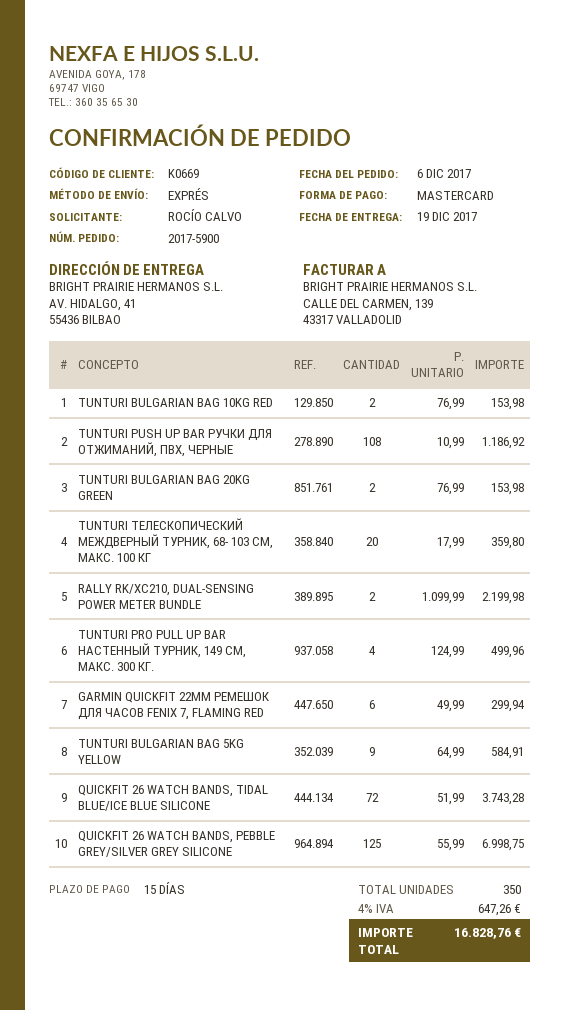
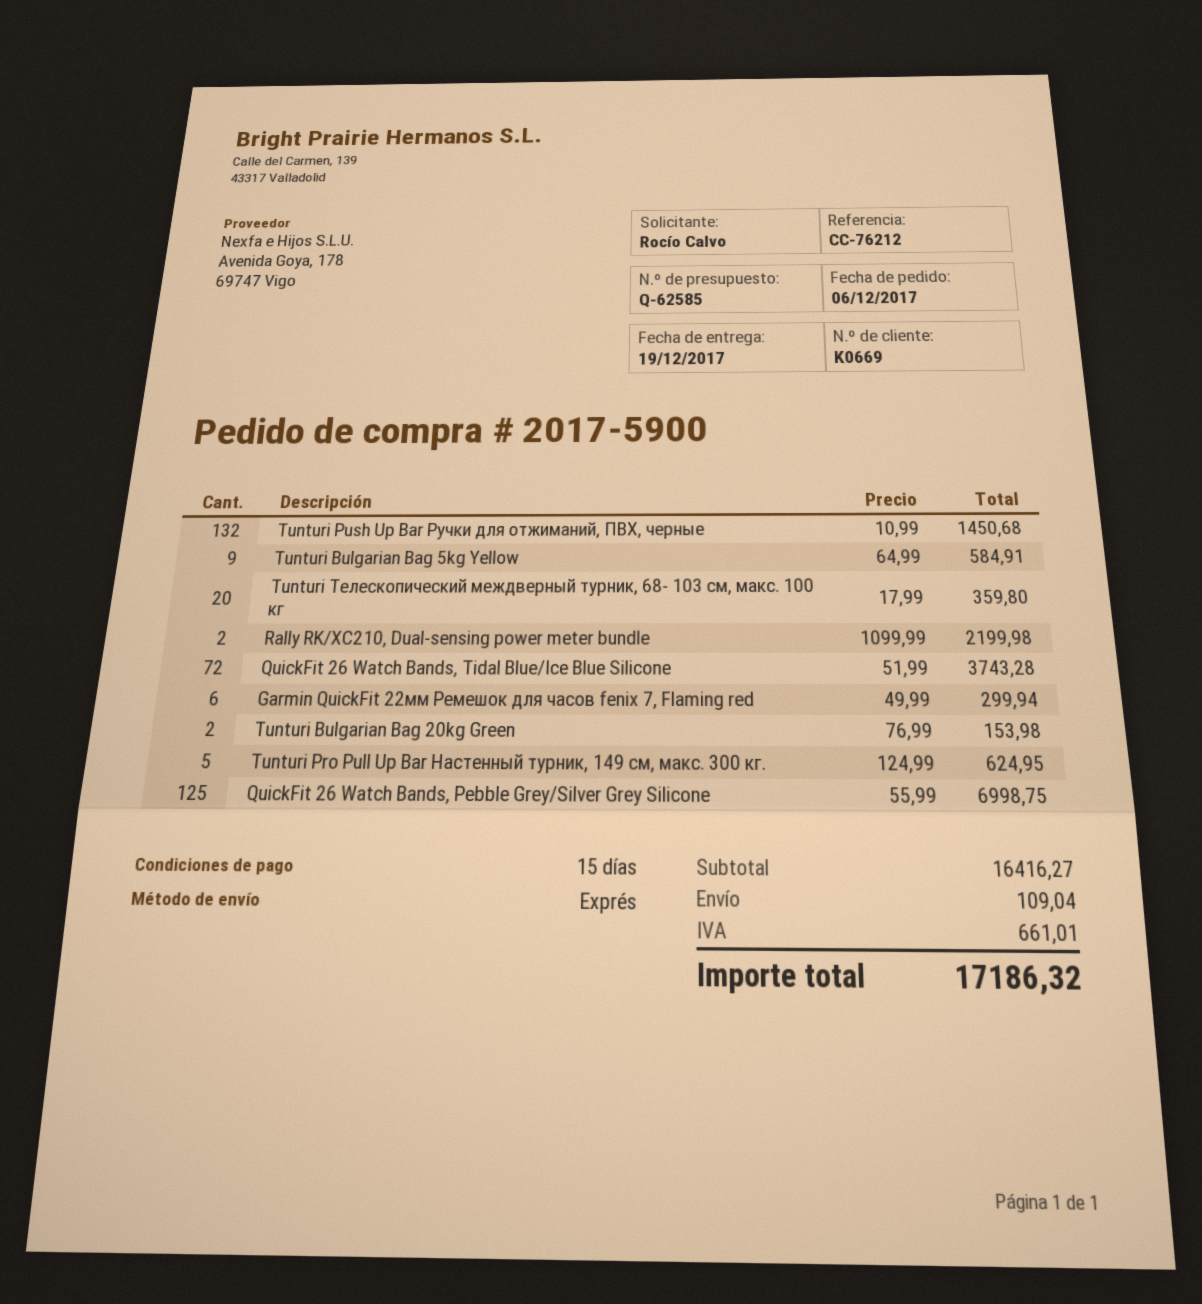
TUNTURI BULGARIAN BAG 10KG RED: 2 x 76.99 = 153.98 -> none
TUNTURI PUSH UP BAR РУЧКИ ДЛЯ ОТЖИМАНИЙ, ПВХ, ЧЕРНЫE: 108 x 10.99 = 1186.92 -> 132 x 10.99 = 1450.68
TUNTURI PRO PULL UP BAR НАСТЕННЫЙ ТУРНИК, 149 СМ, МАКС. 300 КГ.: 4 x 124.99 = 499.96 -> 5 x 124.99 = 624.95
shipping: none -> 109.04
tax: 647.26 -> 661.01
total: 16828.76 -> 17186.32

